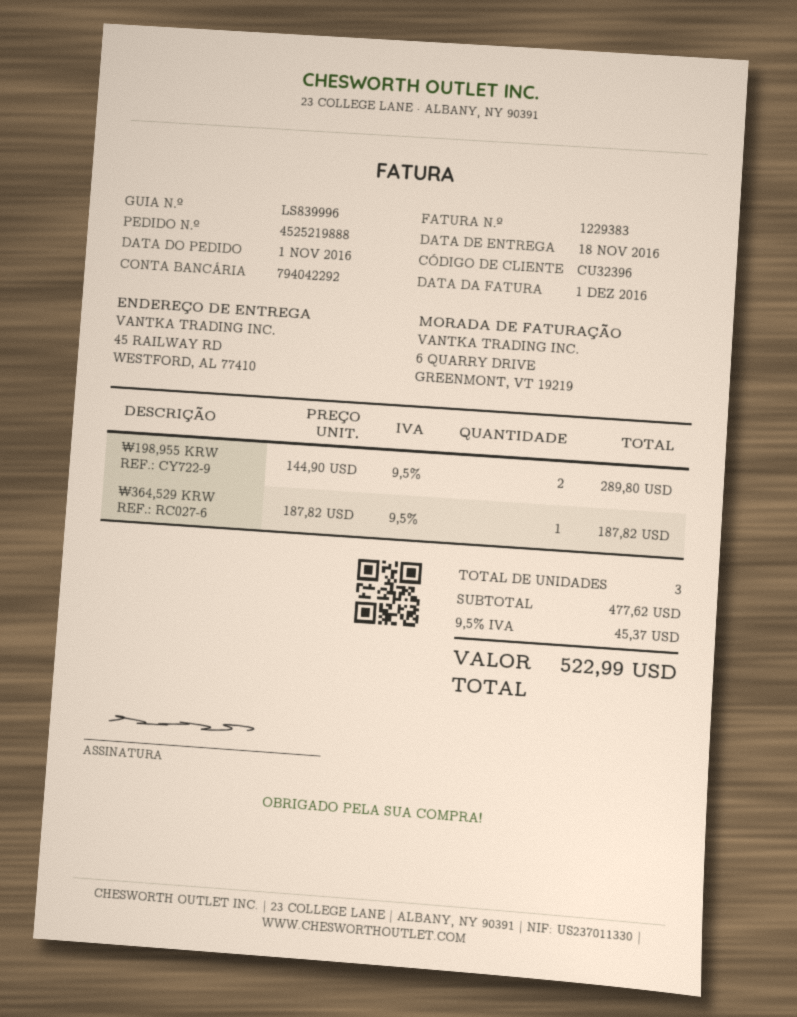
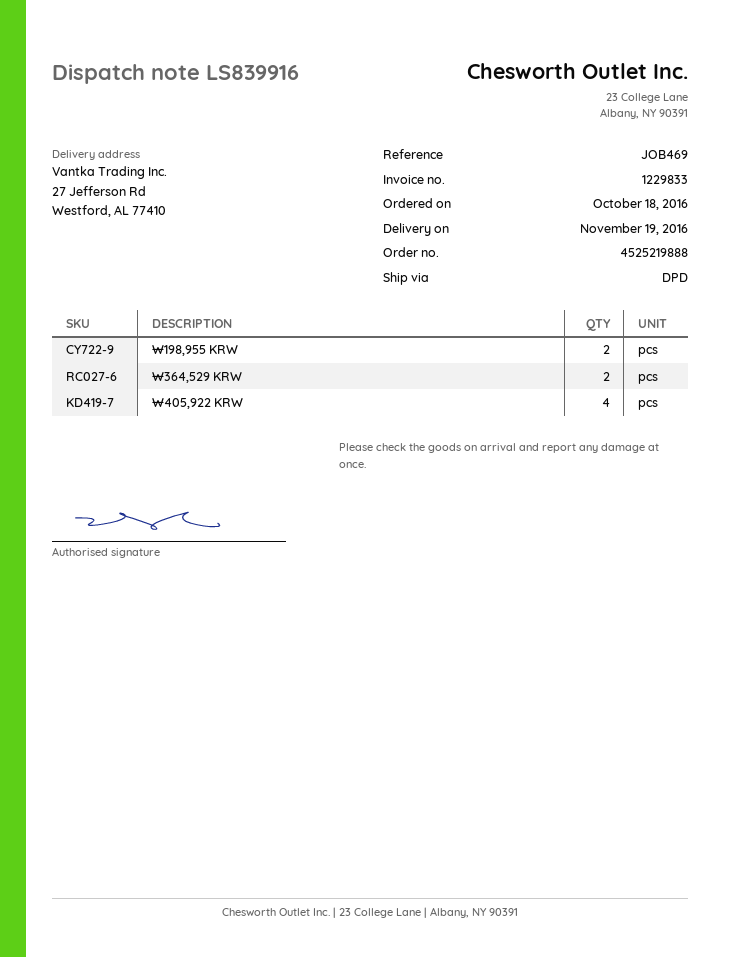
order date: 2016-11-01 -> 2016-10-18
delivery note number: LS839996 -> LS839916
delivery date: 2016-11-18 -> 2016-11-19
invoice number: 1229383 -> 1229833
ship to: 45 RAILWAY RD, WESTFORD, AL 77410 -> 27 Jefferson Rd, Westford, AL 77410
₩364,529 KRW: 1 -> 2
₩405,922 KRW: none -> 4

